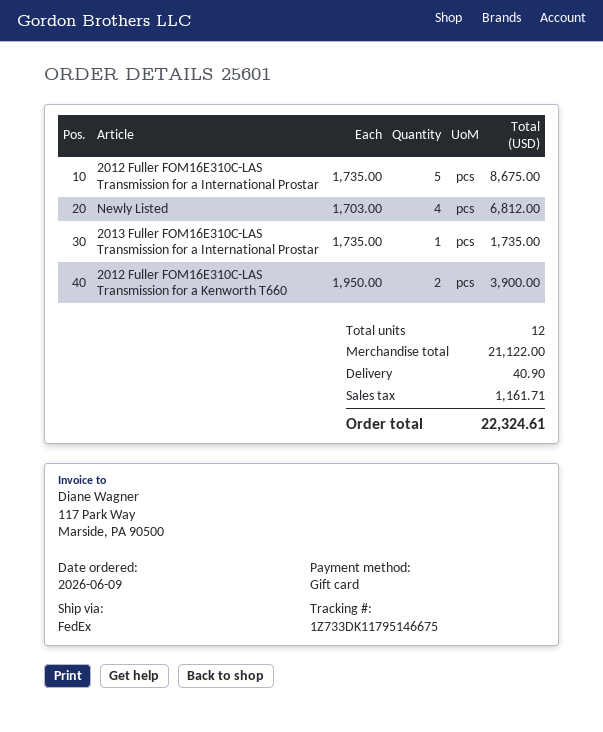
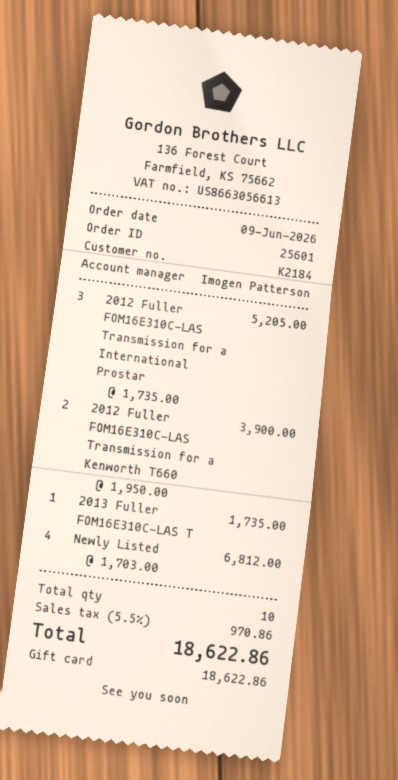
2012 Fuller FOM16E310C-LAS Transmission for a International Prostar: 5 x 1735.00 = 8675.00 -> 3 x 1735.00 = 5205.00
total quantity: 12 -> 10
shipping: 40.90 -> none
tax: 1161.71 -> 970.86
total: 22324.61 -> 18622.86

